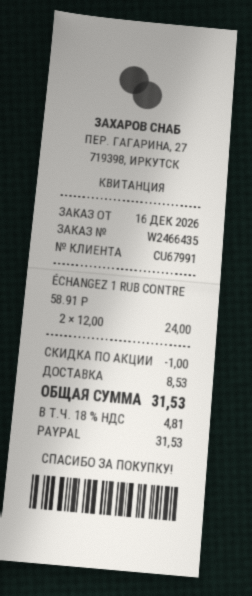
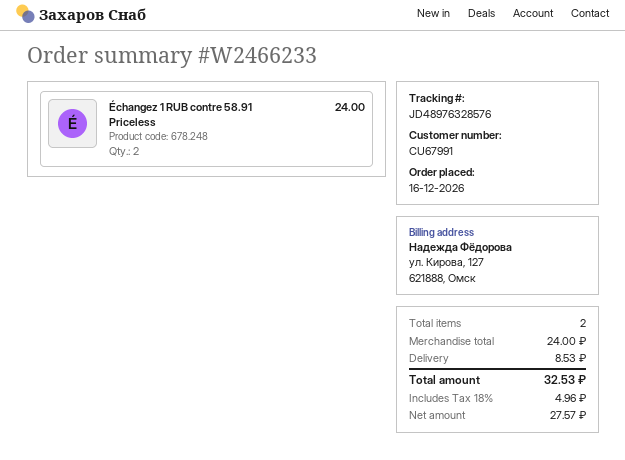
order number: W2466435 -> W2466233
discount: 1.00 -> none
tax: 18% = 4.81 -> 18% = 4.96
total: 31.53 -> 32.53

